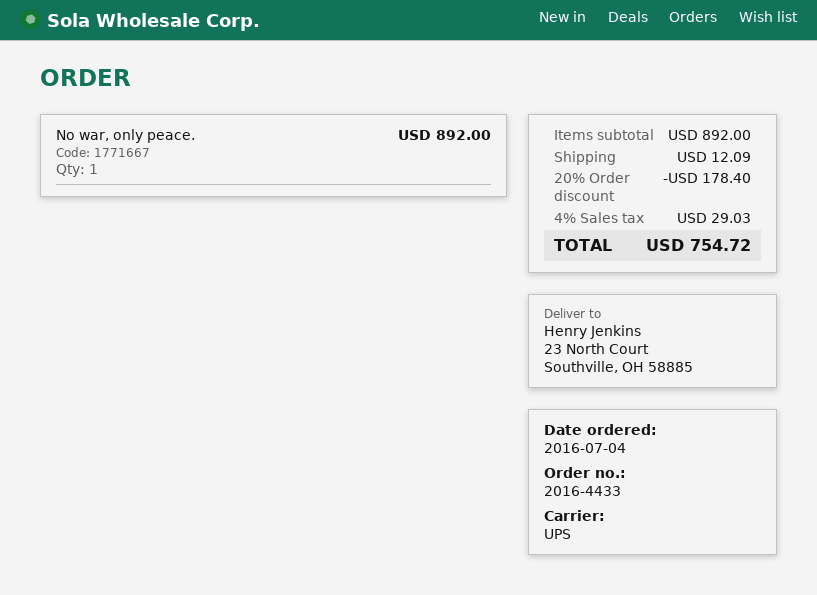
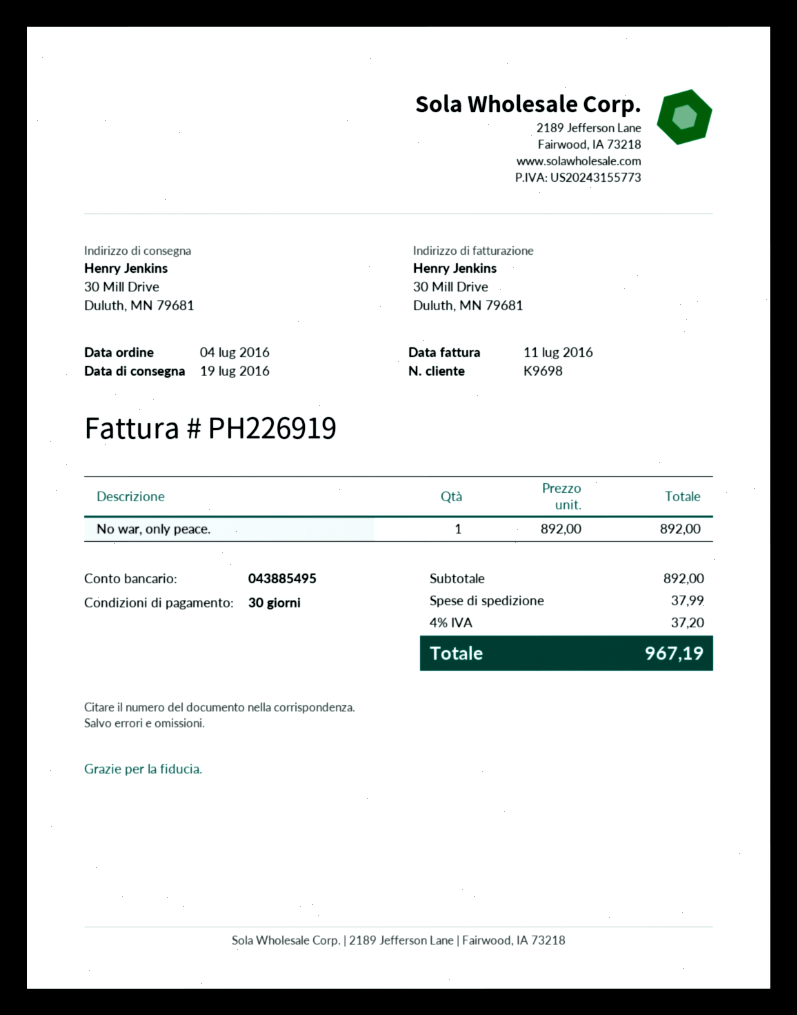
ship to: 23 North Court, Southville, OH 58885 -> 30 Mill Drive, Duluth, MN 79681
discount: 20% = 178.40 -> none
shipping: 12.09 -> 37.99
tax: 4% = 29.03 -> 4% = 37.20
total: 754.72 -> 967.19

